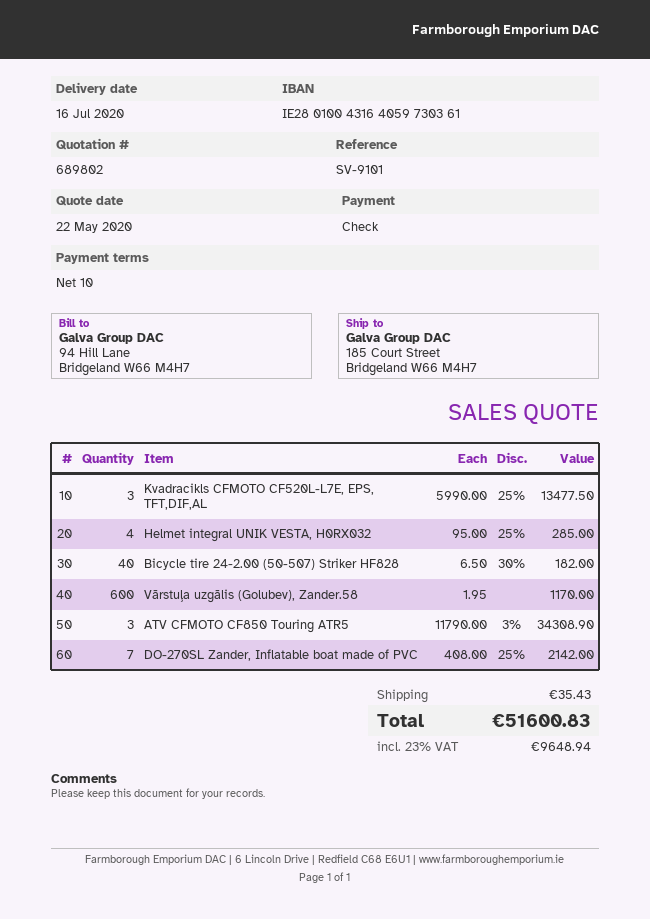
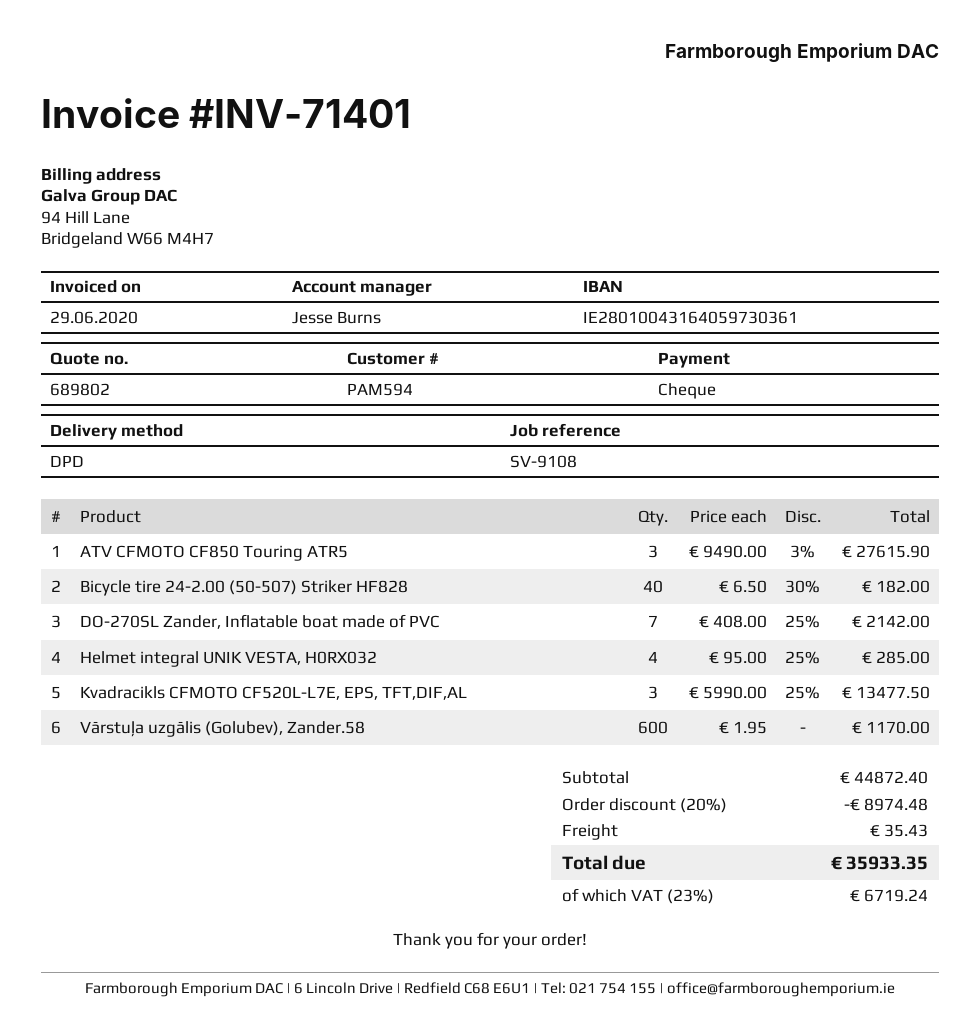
reference: SV-9101 -> SV-9108
ATV CFMOTO CF850 Touring ATR5: 3 x 11790.00 - 3% = 34308.90 -> 3 x 9490.00 - 3% = 27615.90
discount: none -> 20% = 8974.48
tax: 23% = 9648.94 -> 23% = 6719.24
total: 51600.83 -> 35933.35

